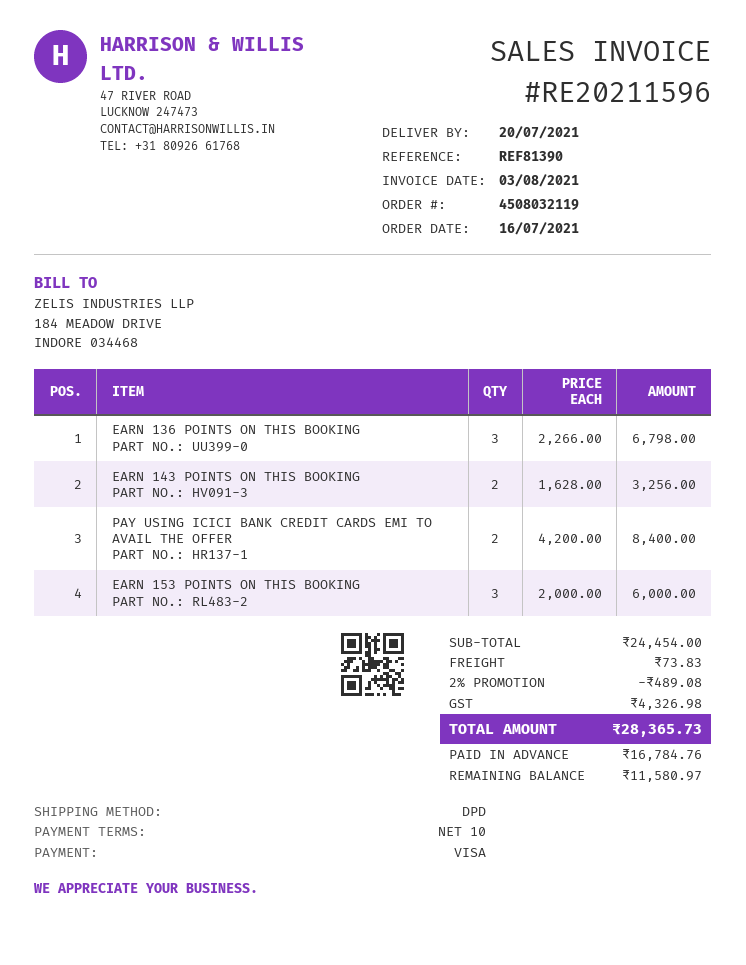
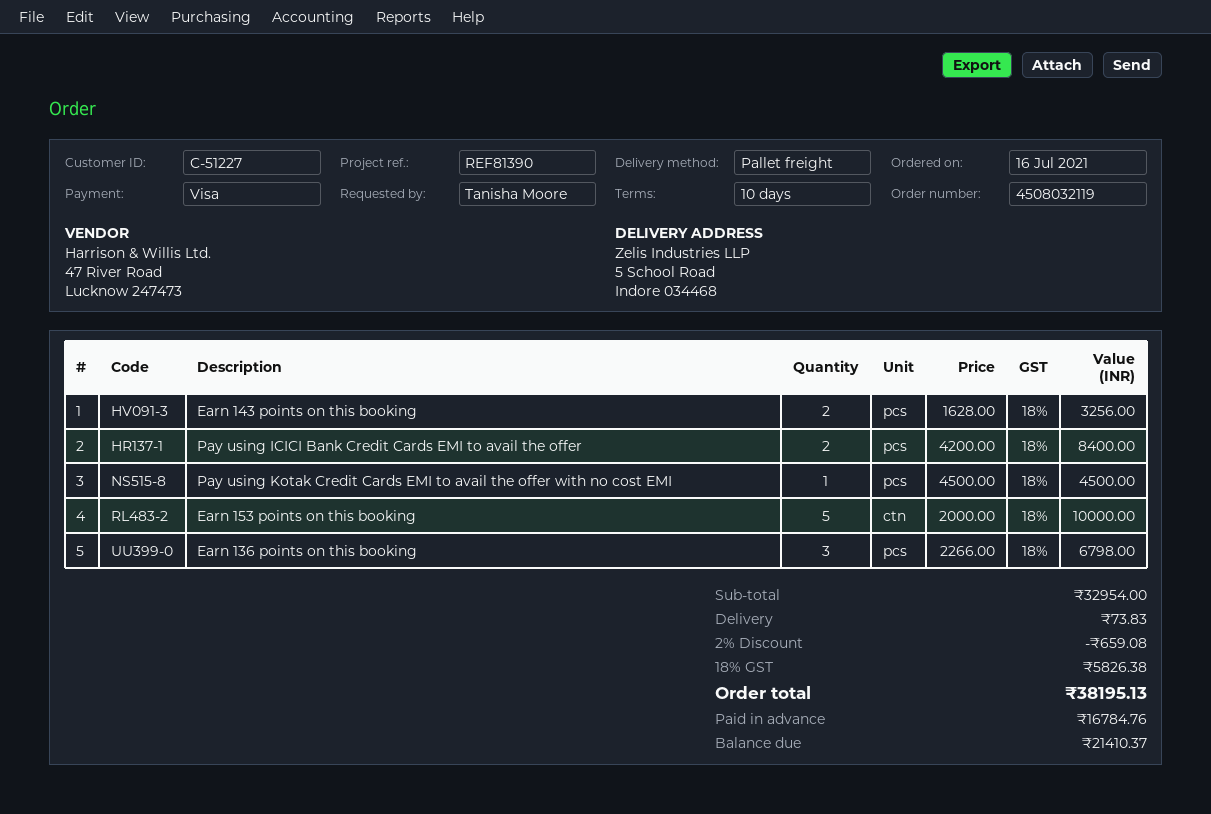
shipping method: DPD -> pallet freight
EARN 153 POINTS ON THIS BOOKING: 3 x 2000.00 = 6000.00 -> 5 x 2000.00 = 10000.00
Pay using Kotak Credit Cards EMI to avail the offer with no cost EMI: none -> 1 x 4500.00 = 4500.00
subtotal: 24454.00 -> 32954.00
discount: 2% = 489.08 -> 2% = 659.08
tax: 4326.98 -> 5826.38
total: 28365.73 -> 38195.13
balance: 11580.97 -> 21410.37

